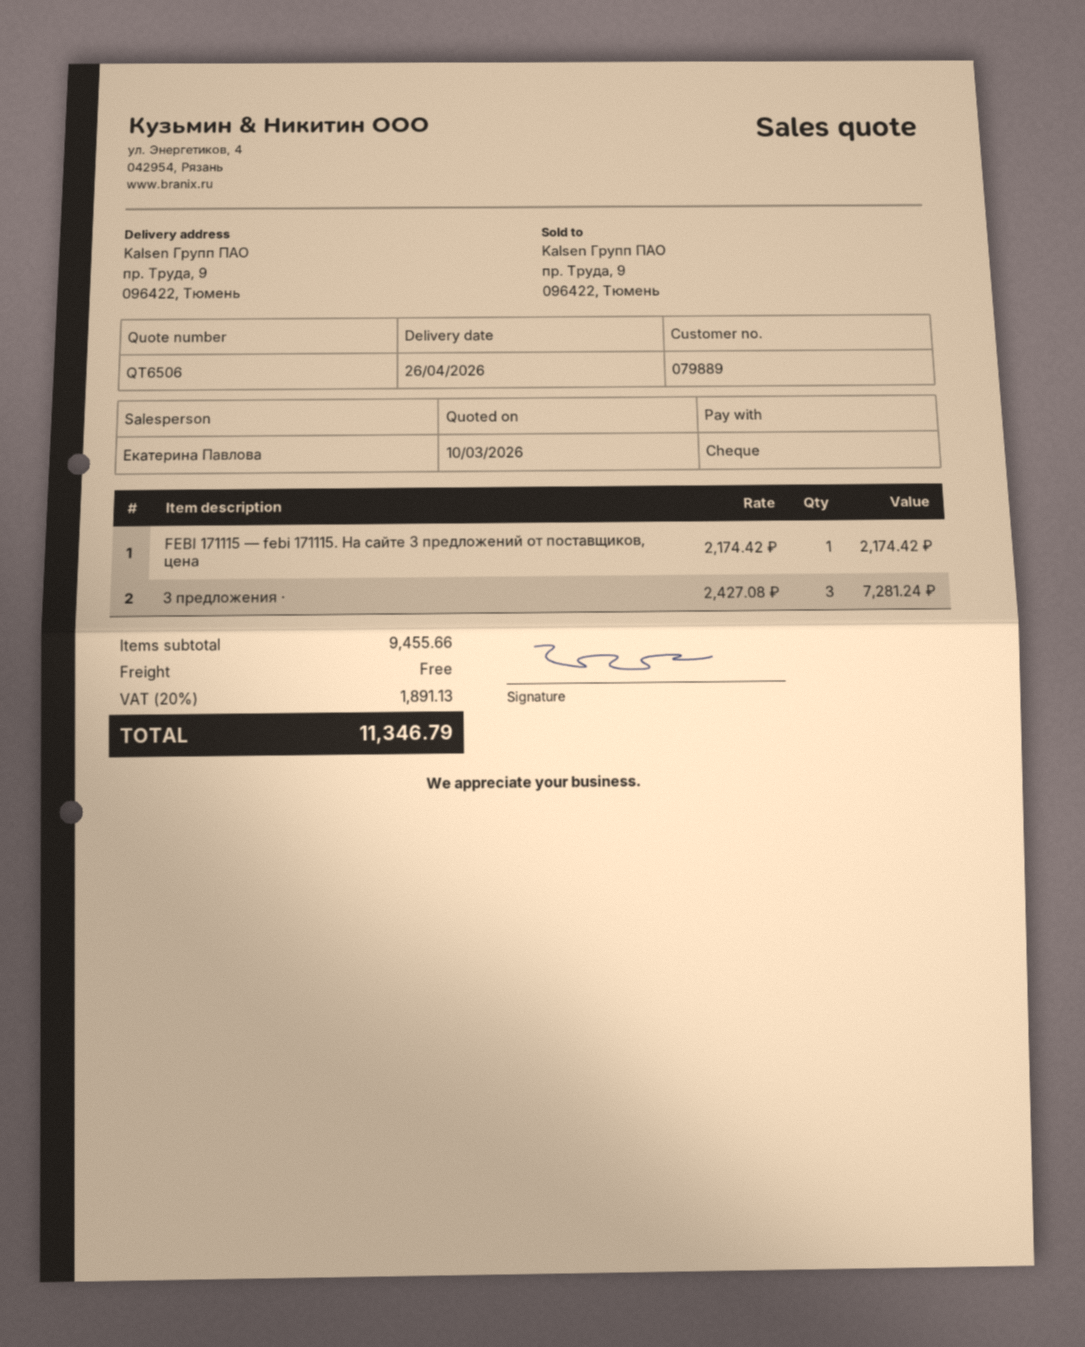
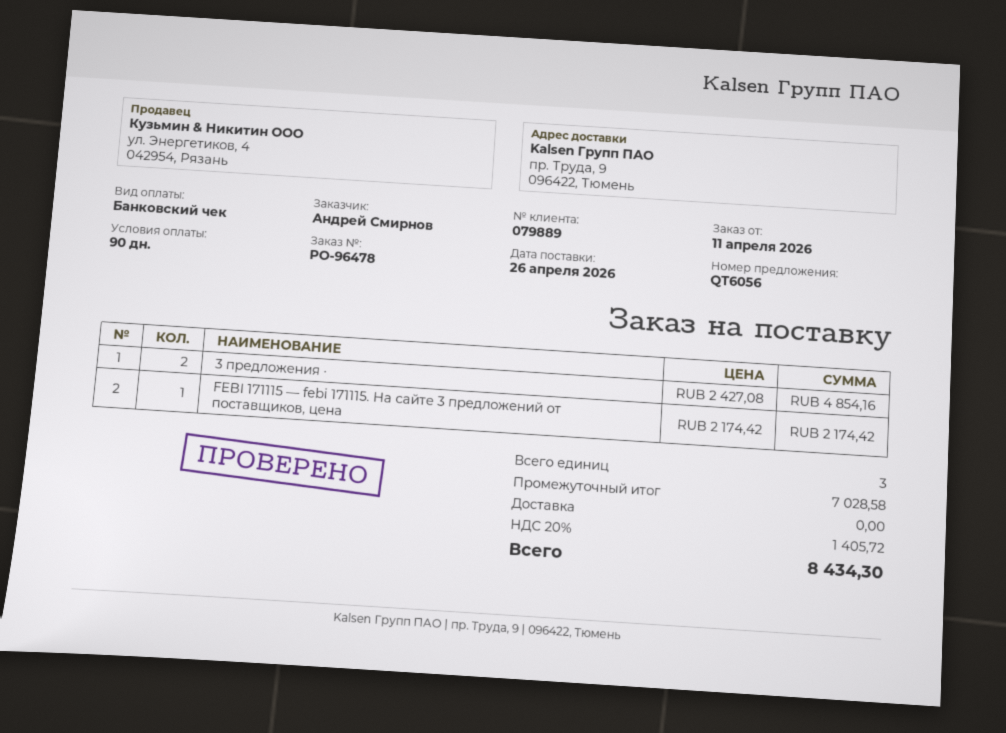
quote number: QT6506 -> QT6056
3 предложения ·: 3 x 2427.08 = 7281.24 -> 2 x 2427.08 = 4854.16
subtotal: 9455.66 -> 7028.58
tax: 20% = 1891.13 -> 20% = 1405.72
total: 11346.79 -> 8434.30

